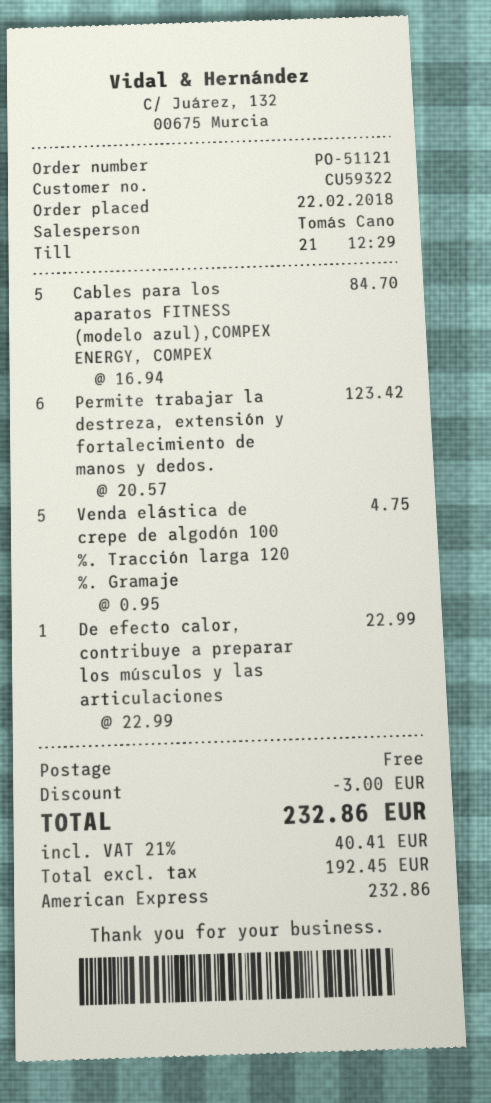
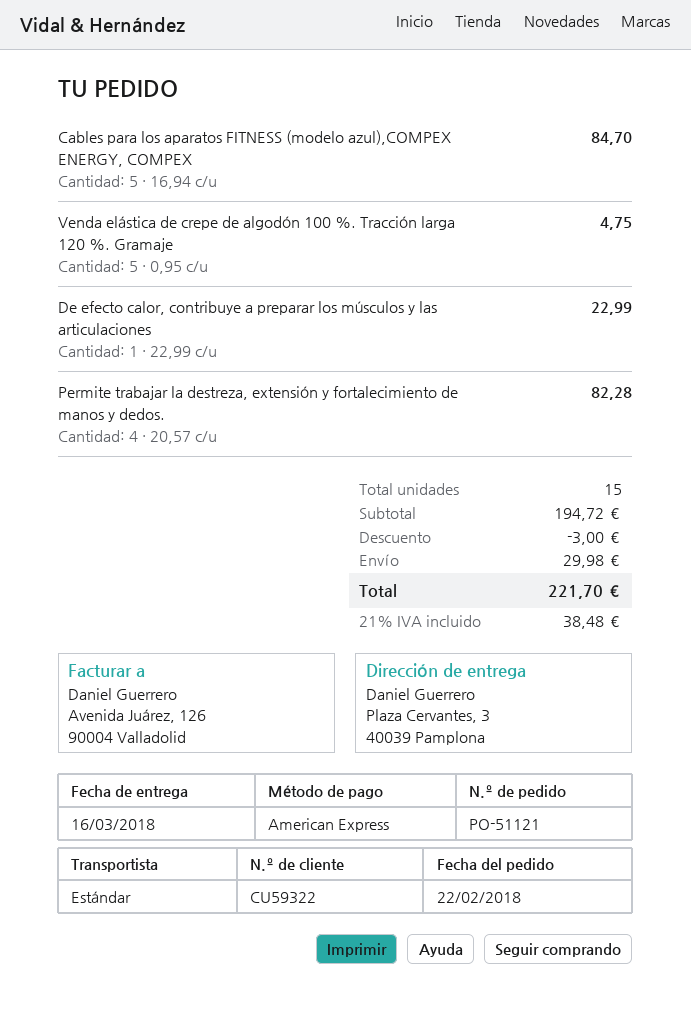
Permite trabajar la destreza, extensión y fortalecimiento de manos y dedos.: 6 x 20.57 = 123.42 -> 4 x 20.57 = 82.28
shipping: 0.00 -> 29.98
tax: 21% = 40.41 -> 21% = 38.48
total: 232.86 -> 221.70

